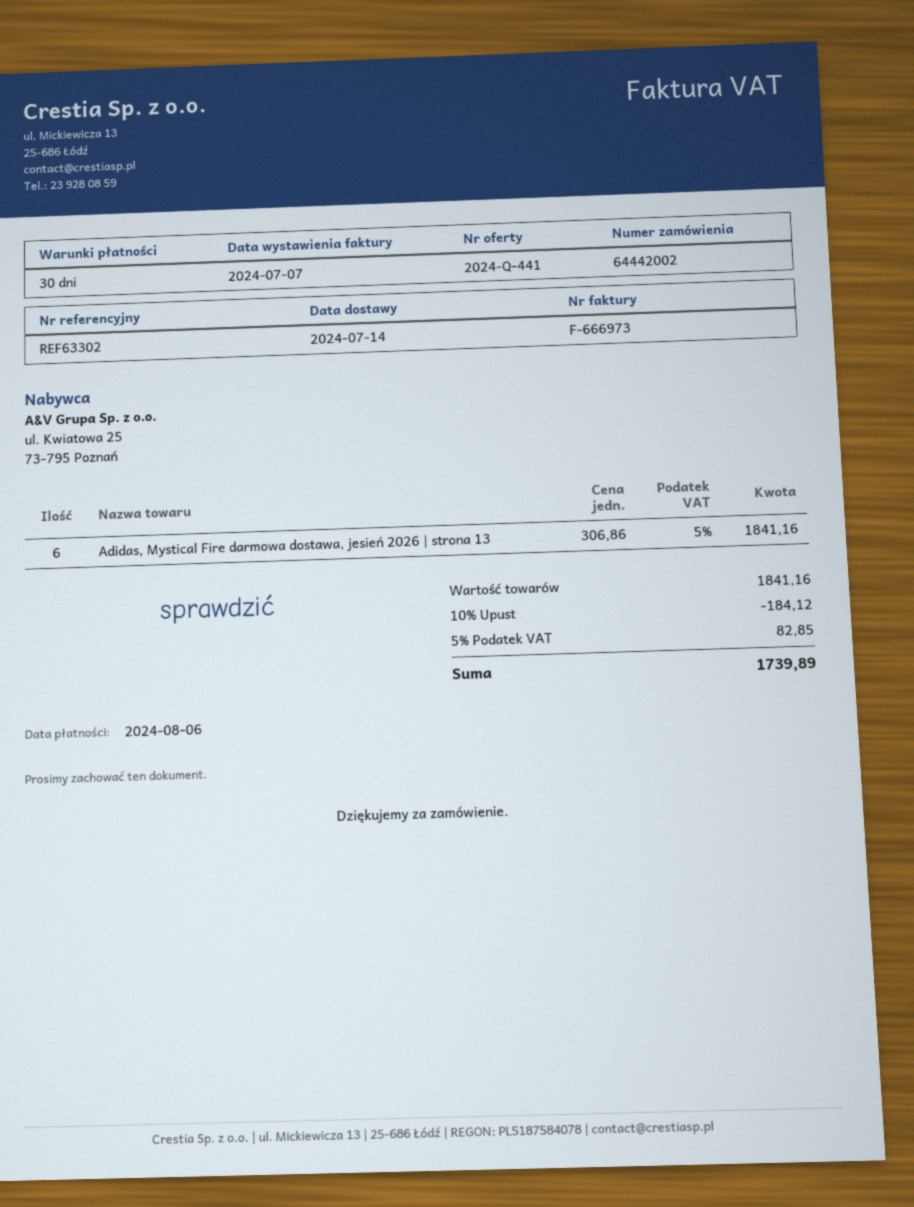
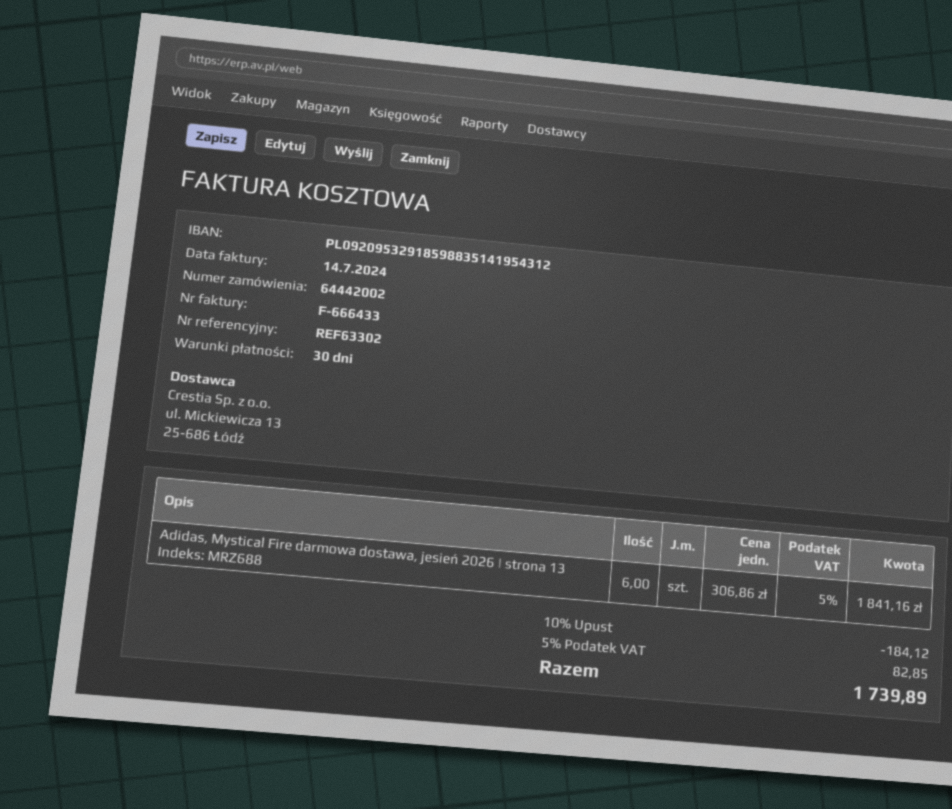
invoice number: F-666973 -> F-666433
invoice date: 2024-07-07 -> 2024-07-14

